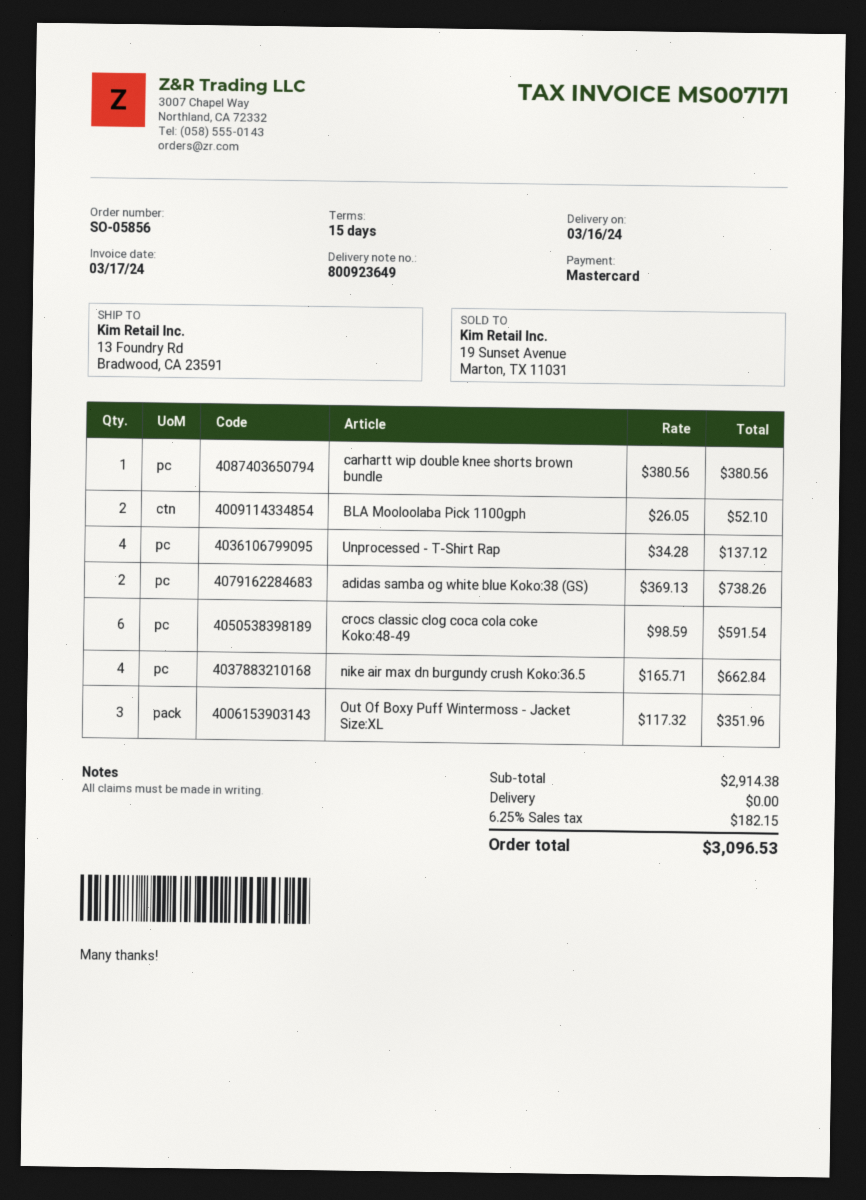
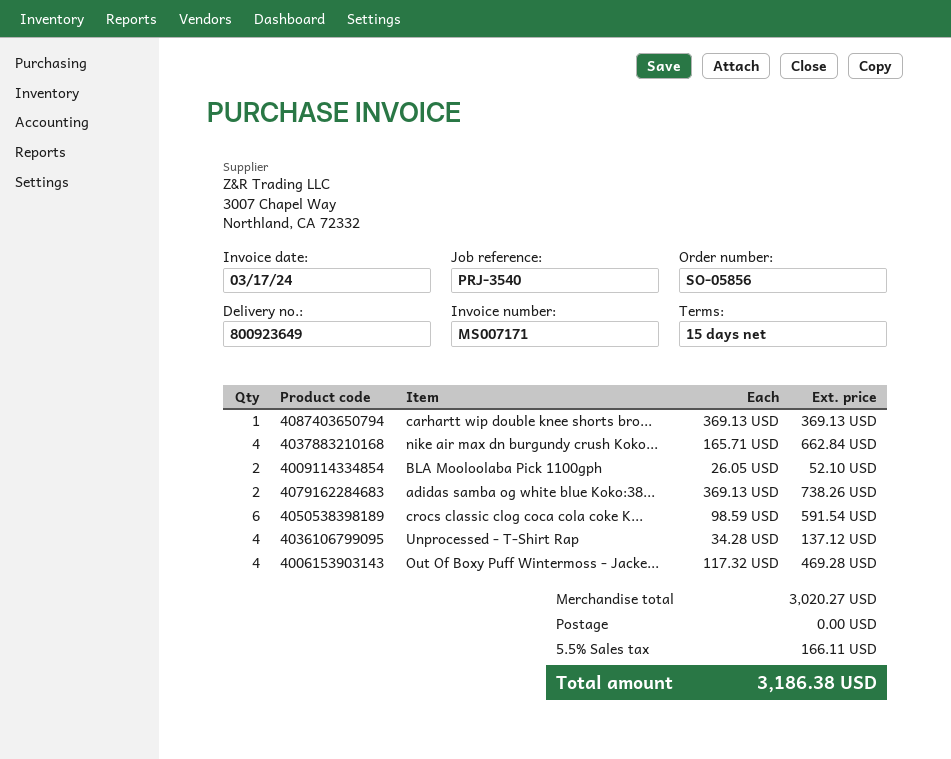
carhartt wip double knee shorts brown bundle: 1 x 380.56 = 380.56 -> 1 x 369.13 = 369.13
Out Of Boxy Puff Wintermoss - Jacket Size:XL: 3 x 117.32 = 351.96 -> 4 x 117.32 = 469.28
subtotal: 2914.38 -> 3020.27
tax: 6.25% = 182.15 -> 5.5% = 166.11
total: 3096.53 -> 3186.38

